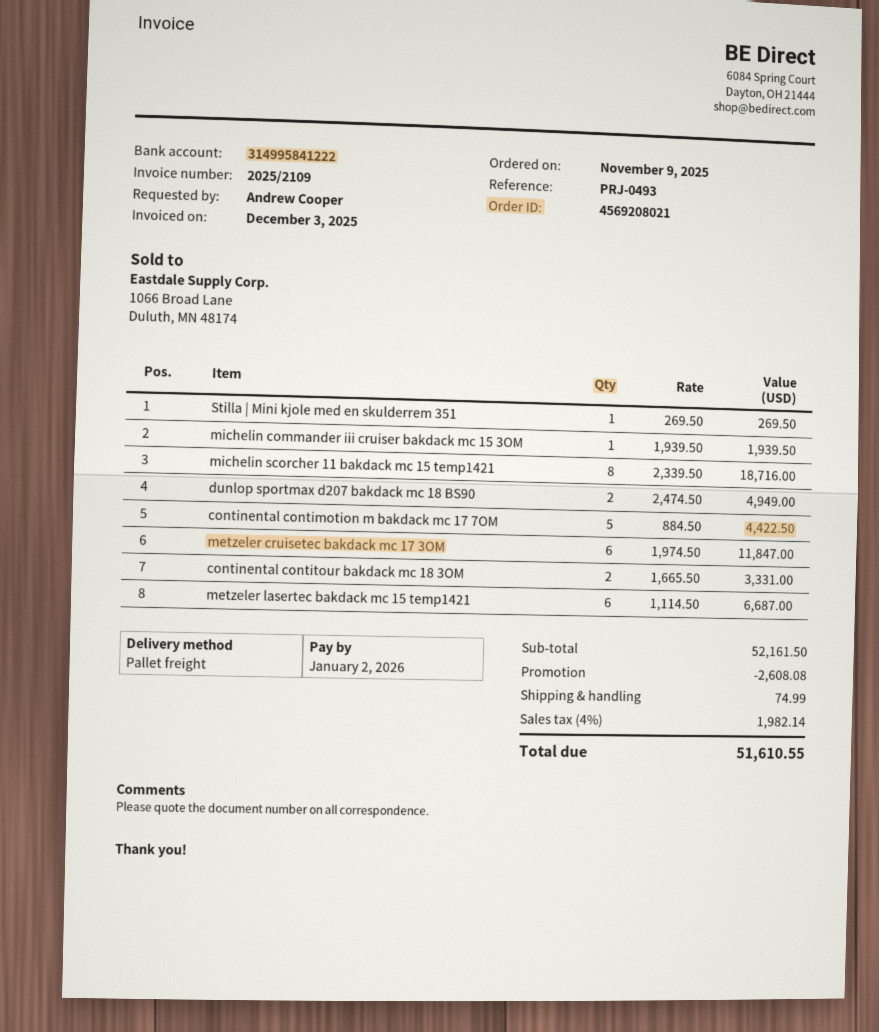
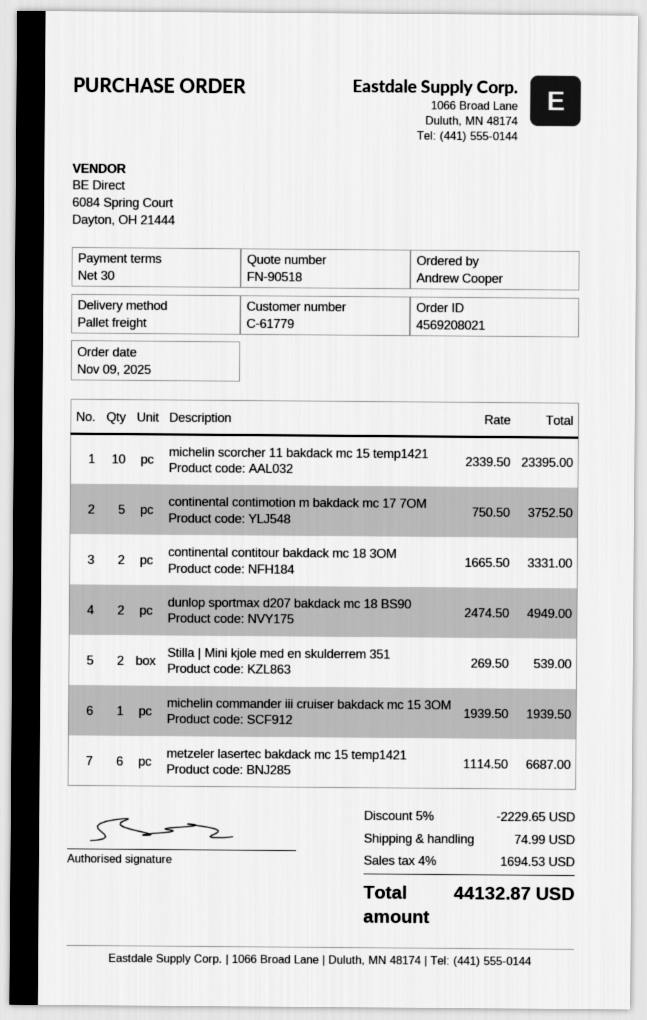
Stilla | Mini kjole med en skulderrem 351: 1 x 269.50 = 269.50 -> 2 x 269.50 = 539.00
michelin scorcher 11 bakdack mc 15 temp1421: 8 x 2339.50 = 18716.00 -> 10 x 2339.50 = 23395.00
continental contimotion m bakdack mc 17 7OM: 5 x 884.50 = 4422.50 -> 5 x 750.50 = 3752.50
metzeler cruisetec bakdack mc 17 3OM: 6 x 1974.50 = 11847.00 -> none
discount: 2608.08 -> 2229.65
tax: 4% = 1982.14 -> 4% = 1694.53
total: 51610.55 -> 44132.87

